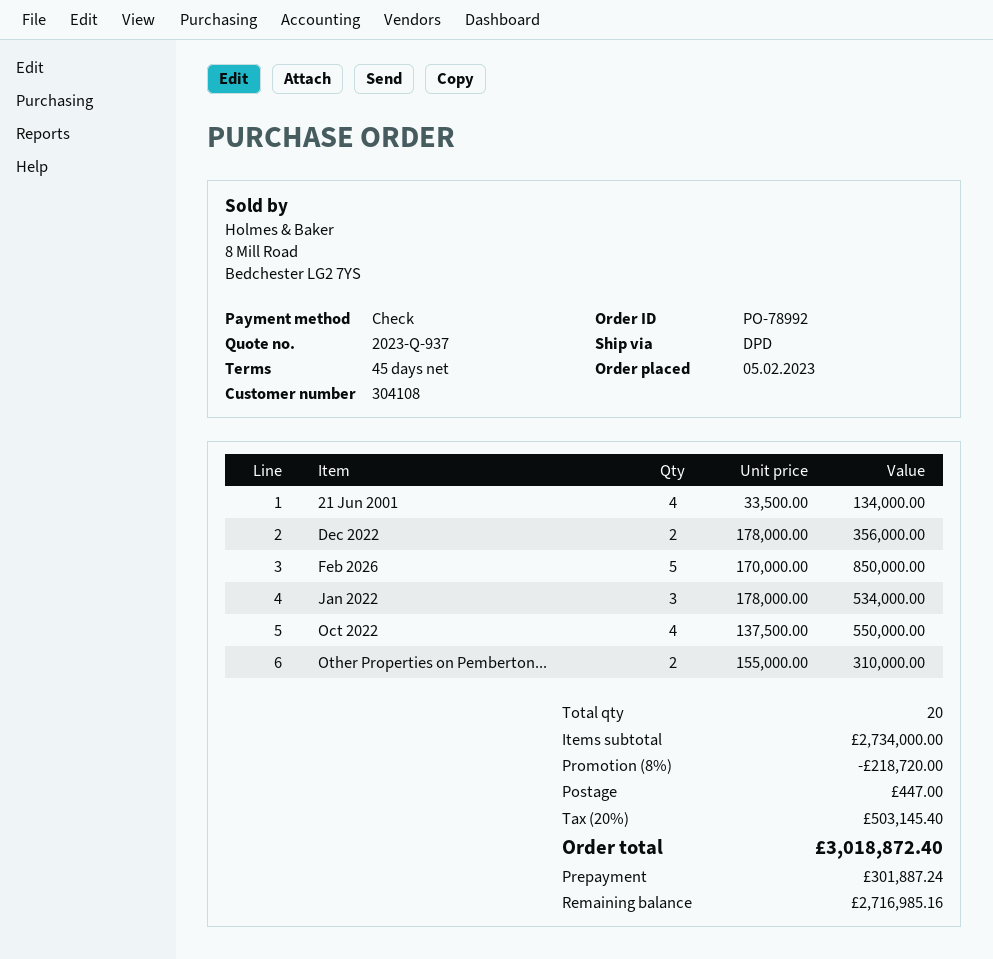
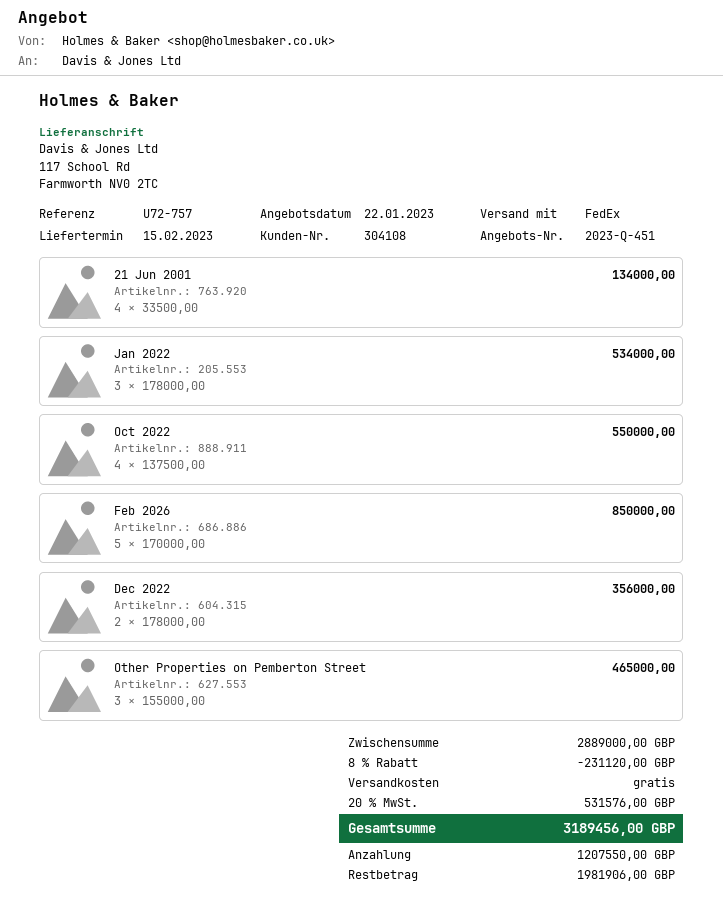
quote number: 2023-Q-937 -> 2023-Q-451
shipping method: DPD -> FedEx
Other Properties on Pemberton...: 2 x 155000.00 = 310000.00 -> 3 x 155000.00 = 465000.00
subtotal: 2734000.00 -> 2889000.00
discount: 8% = 218720.00 -> 8% = 231120.00
shipping: 447.00 -> 0.00
tax: 20% = 503145.40 -> 20% = 531576.00
total: 3018872.40 -> 3189456.00
deposit: 301887.24 -> 1207550.00
balance: 2716985.16 -> 1981906.00

